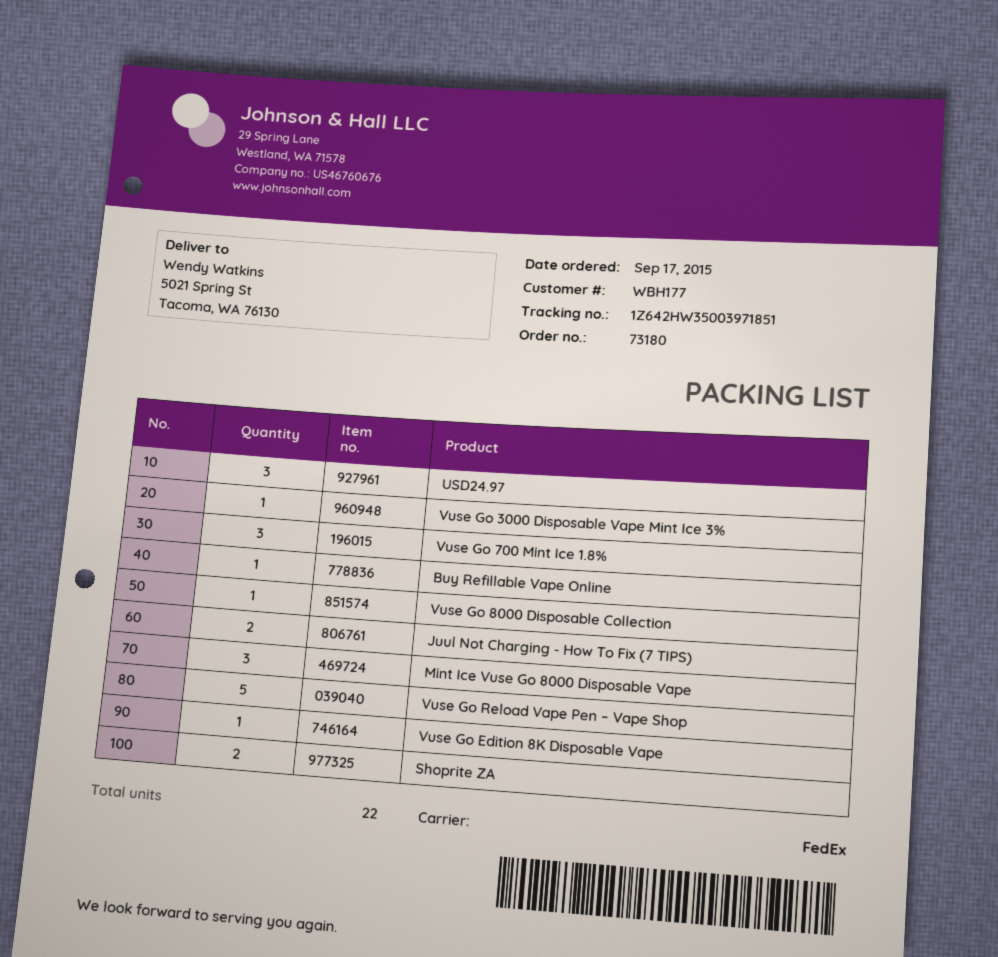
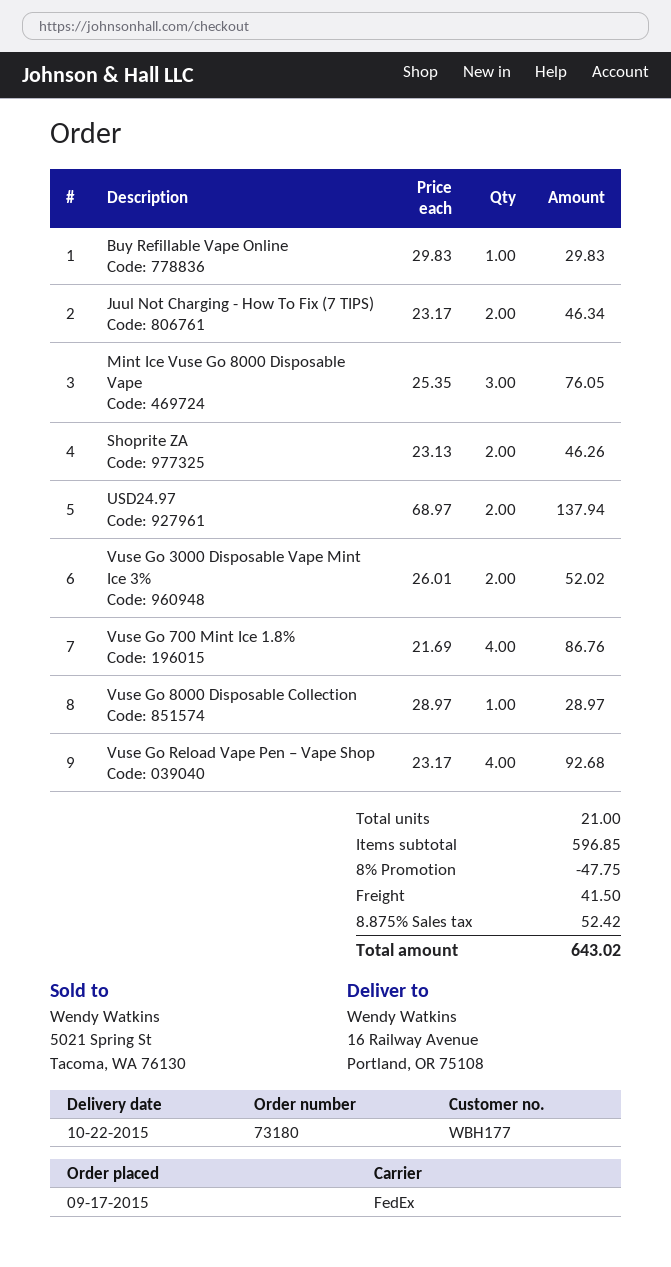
ship to: 5021 Spring St, Tacoma, WA 76130 -> 16 Railway Avenue, Portland, OR 75108
USD24.97: 3 -> 2
Vuse Go 3000 Disposable Vape Mint Ice 3%: 1 -> 2
Vuse Go 700 Mint Ice 1.8%: 3 -> 4
Vuse Go Reload Vape Pen – Vape Shop: 5 -> 4
Vuse Go Edition 8K Disposable Vape: 1 -> none
total quantity: 22 -> 21

